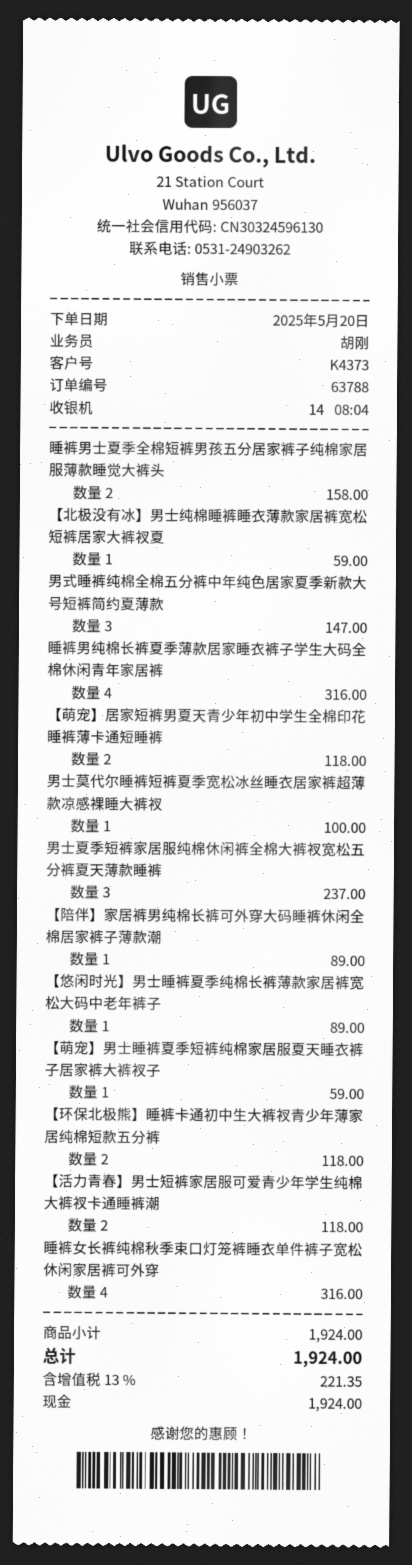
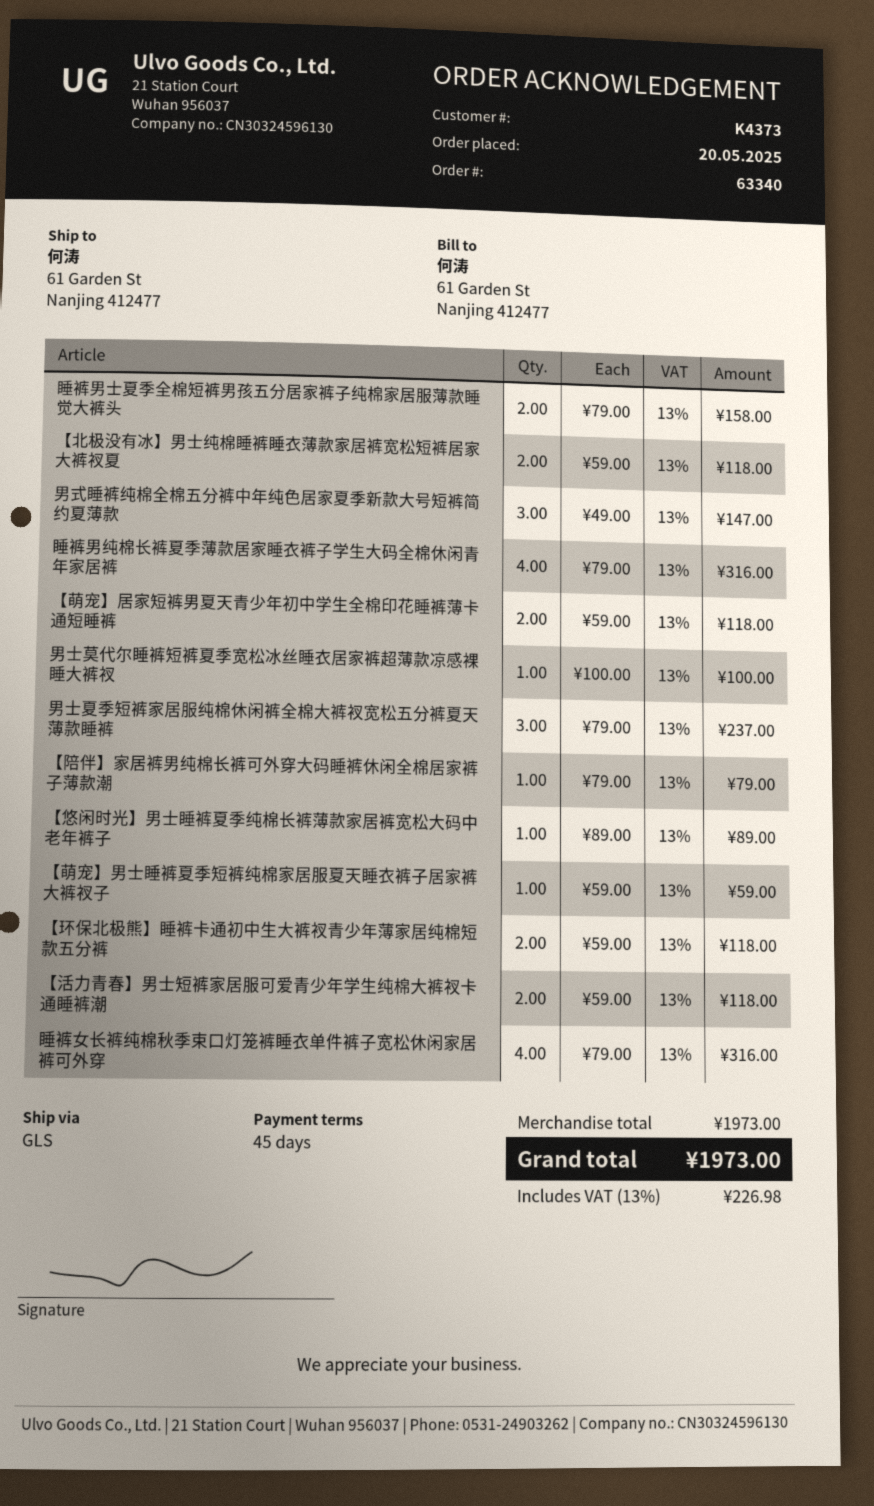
order number: 63788 -> 63340
【北极没有冰】男士纯棉睡裤睡衣薄款家居裤宽松短裤居家大裤衩夏: 1 for 59.00 -> 2 for 118.00
【陪伴】家居裤男纯棉长裤可外穿大码睡裤休闲全棉居家裤子薄款潮: 1 for 89.00 -> 1 for 79.00
subtotal: 1924.00 -> 1973.00
tax: 13% = 221.35 -> 13% = 226.98
total: 1924.00 -> 1973.00

